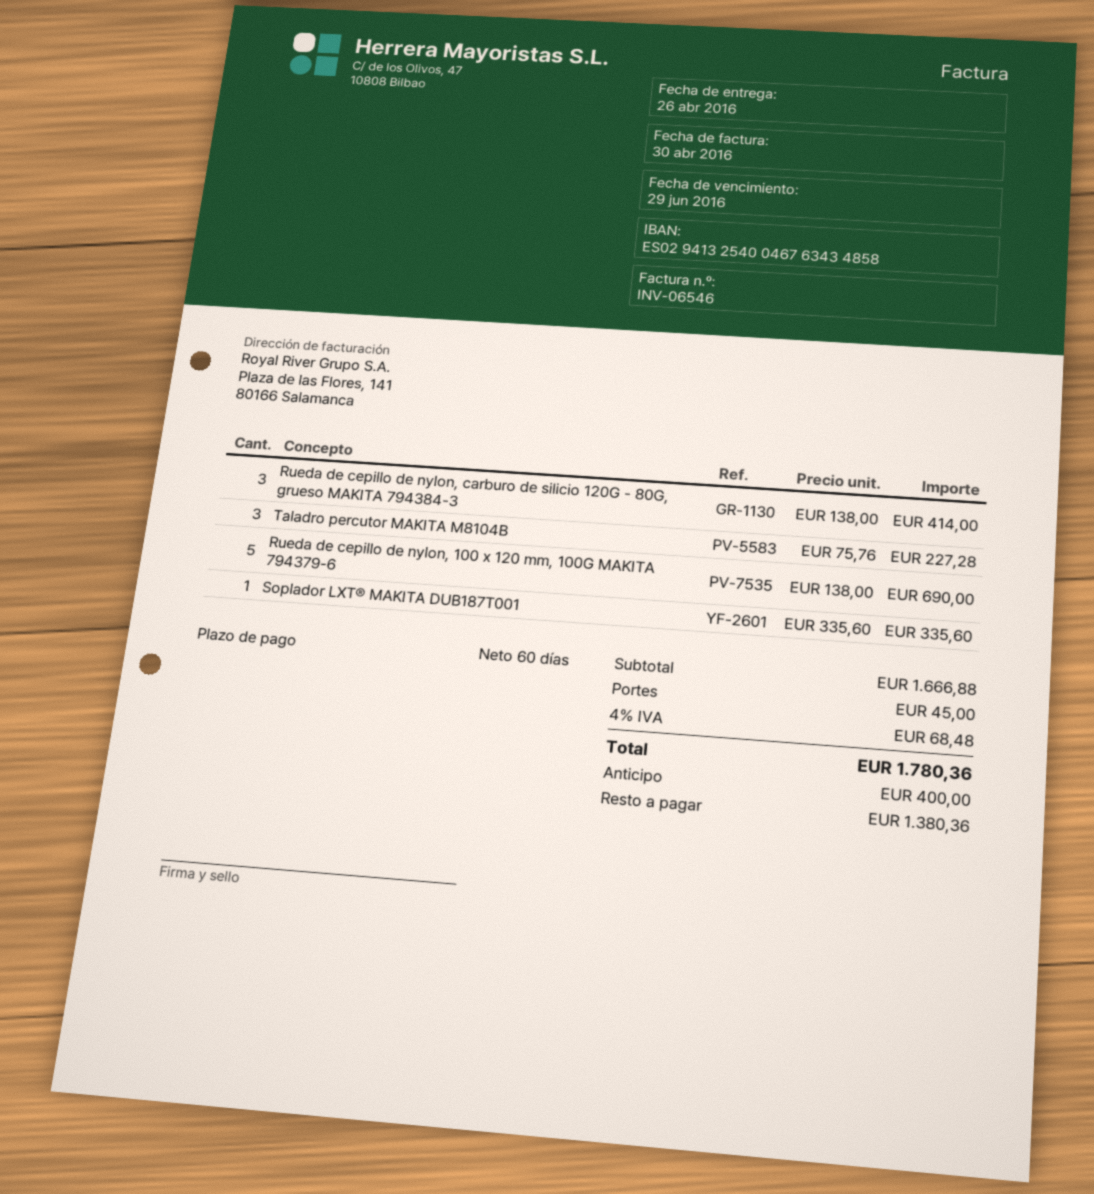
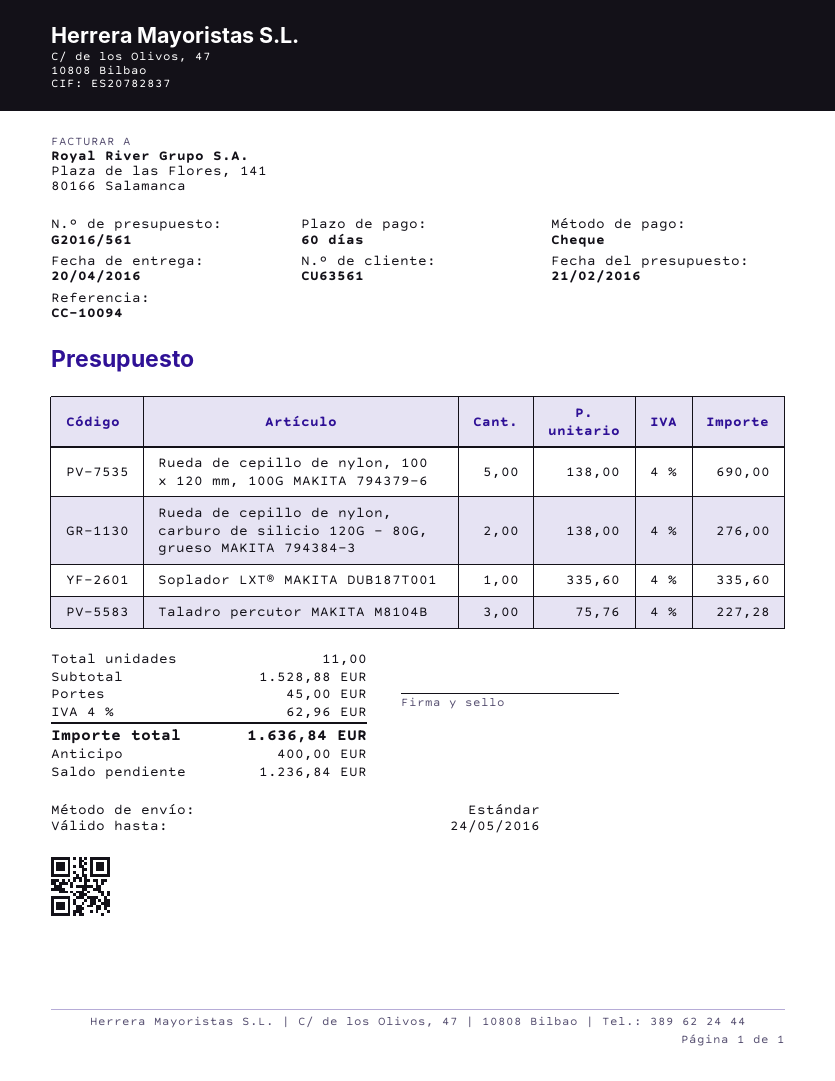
delivery date: 2016-04-26 -> 2016-04-20
Rueda de cepillo de nylon, carburo de silicio 120G - 80G, grueso MAKITA 794384-3: 3 x 138.00 = 414.00 -> 2 x 138.00 = 276.00
subtotal: 1666.88 -> 1528.88
tax: 4% = 68.48 -> 4% = 62.96
total: 1780.36 -> 1636.84
balance: 1380.36 -> 1236.84

